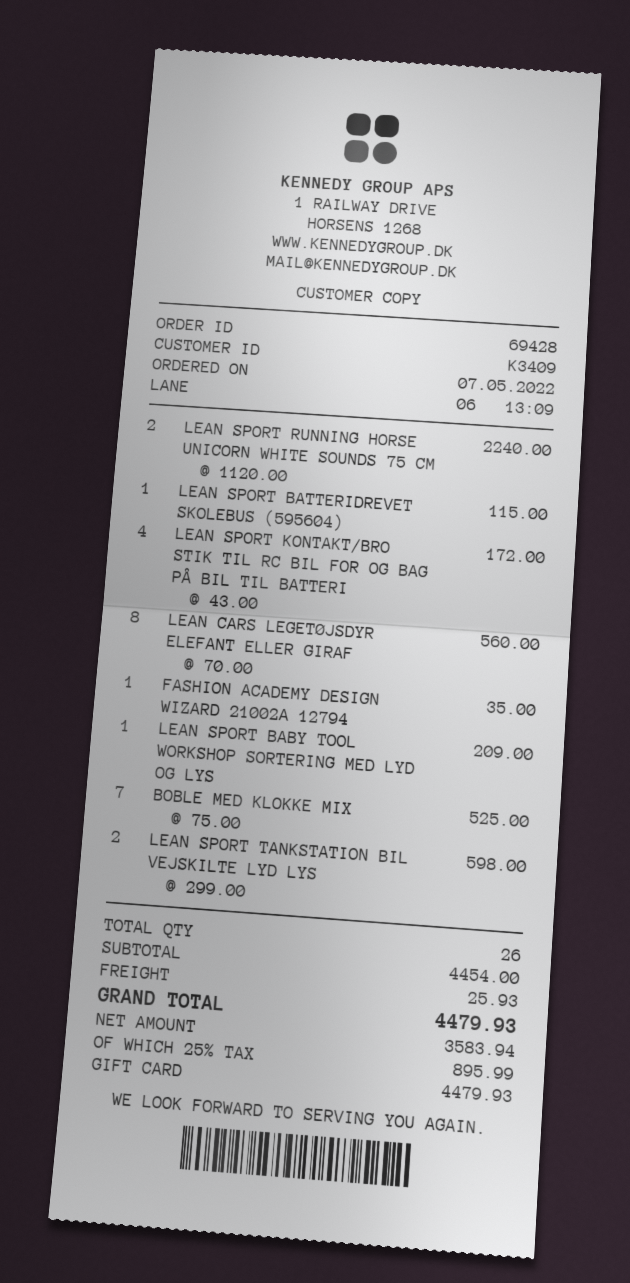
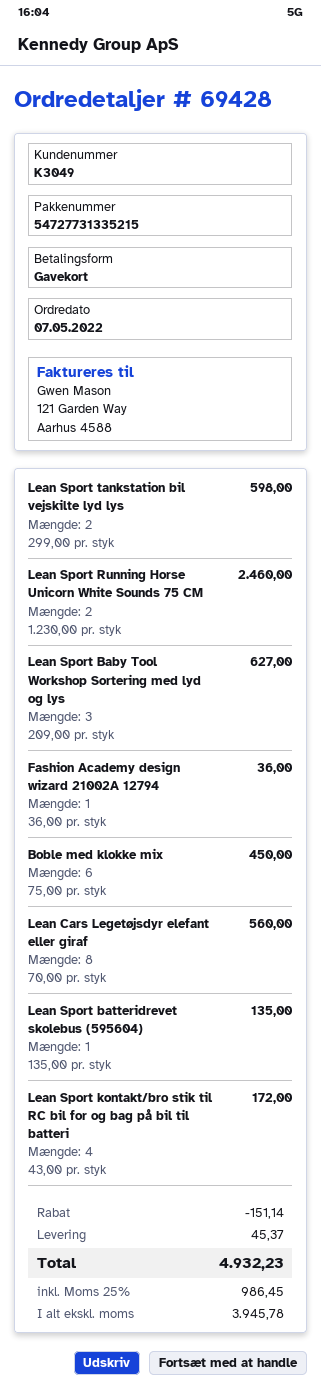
customer number: K3409 -> K3049
LEAN SPORT RUNNING HORSE UNICORN WHITE SOUNDS 75 CM: 2 x 1120.00 = 2240.00 -> 2 x 1230.00 = 2460.00
LEAN SPORT BATTERIDREVET SKOLEBUS (595604): 1 x 115.00 = 115.00 -> 1 x 135.00 = 135.00
FASHION ACADEMY DESIGN WIZARD 21002A 12794: 1 x 35.00 = 35.00 -> 1 x 36.00 = 36.00
LEAN SPORT BABY TOOL WORKSHOP SORTERING MED LYD OG LYS: 1 x 209.00 = 209.00 -> 3 x 209.00 = 627.00
BOBLE MED KLOKKE MIX: 7 x 75.00 = 525.00 -> 6 x 75.00 = 450.00
discount: none -> 151.14
shipping: 25.93 -> 45.37
net: 3583.94 -> 3945.78
tax: 25% = 895.99 -> 25% = 986.45
total: 4479.93 -> 4932.23

